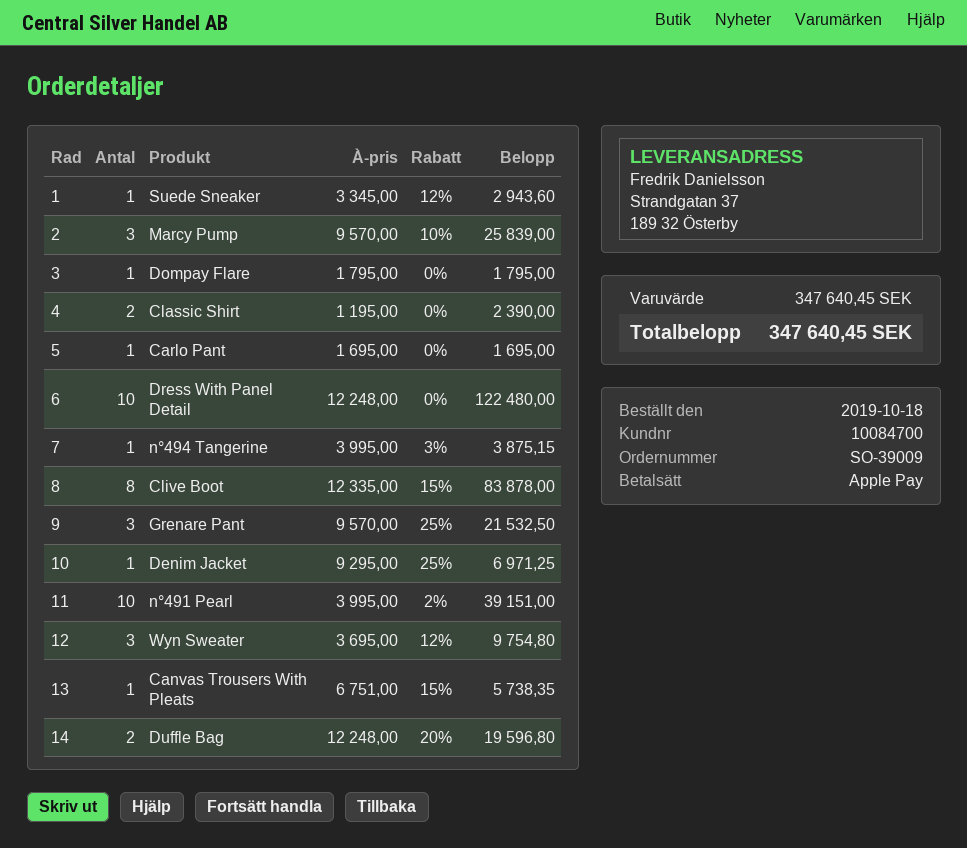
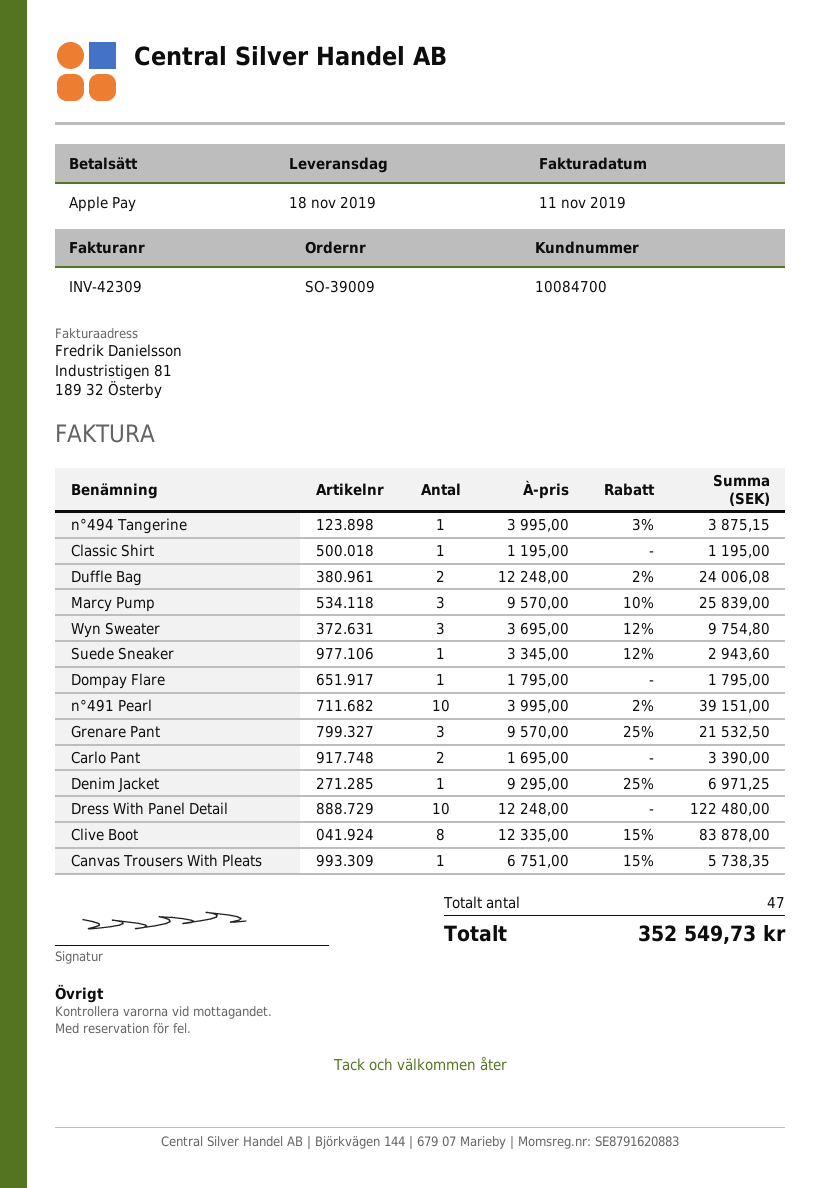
Classic Shirt: 2 x 1195.00 = 2390.00 -> 1 x 1195.00 = 1195.00
Carlo Pant: 1 x 1695.00 = 1695.00 -> 2 x 1695.00 = 3390.00
Duffle Bag: 2 x 12248.00 - 20% = 19596.80 -> 2 x 12248.00 - 2% = 24006.08
total: 347640.45 -> 352549.73

